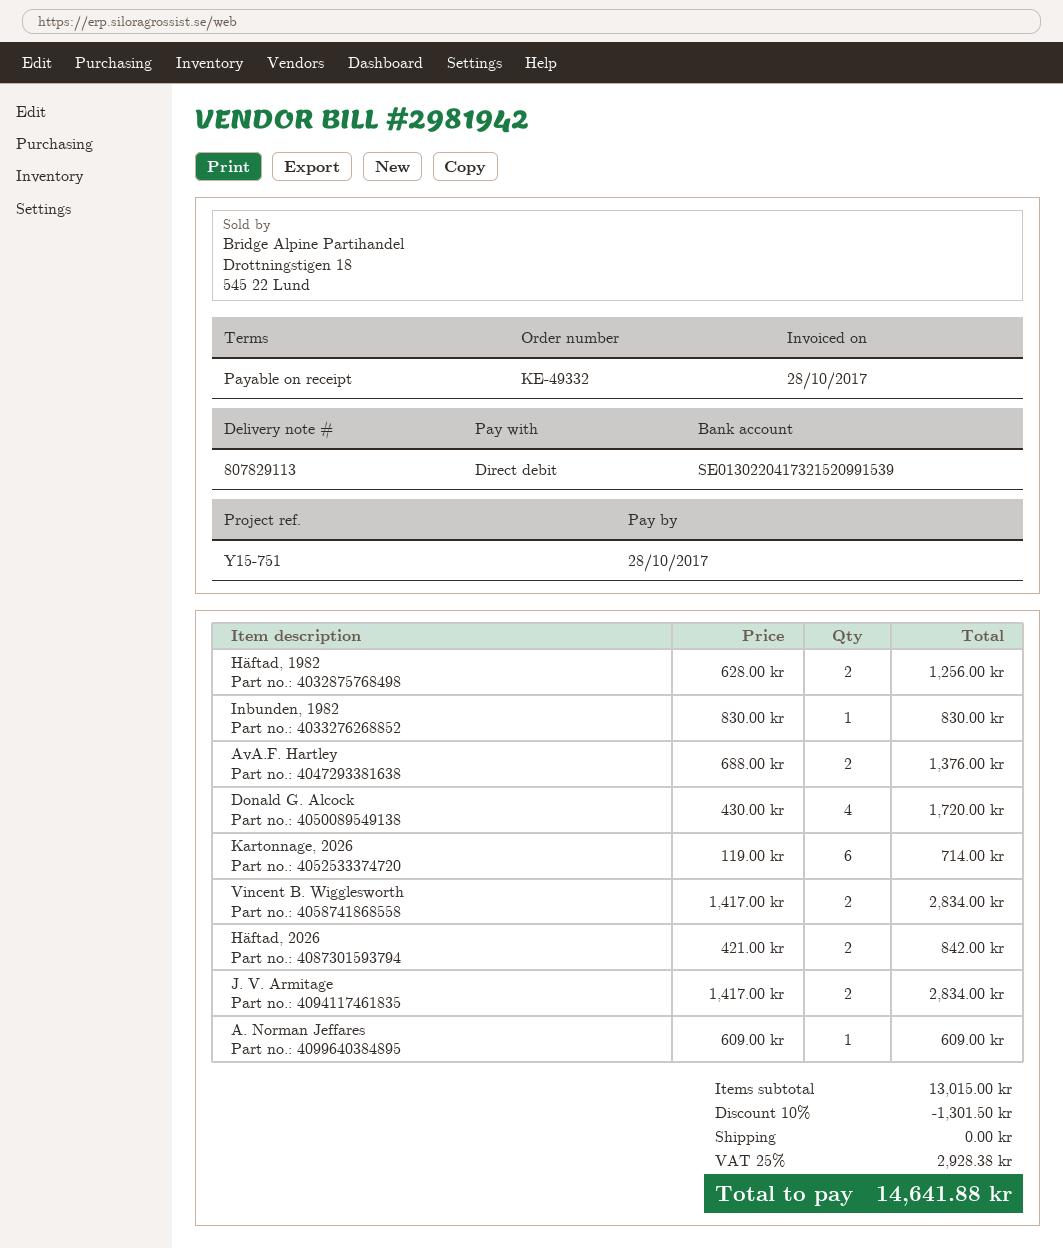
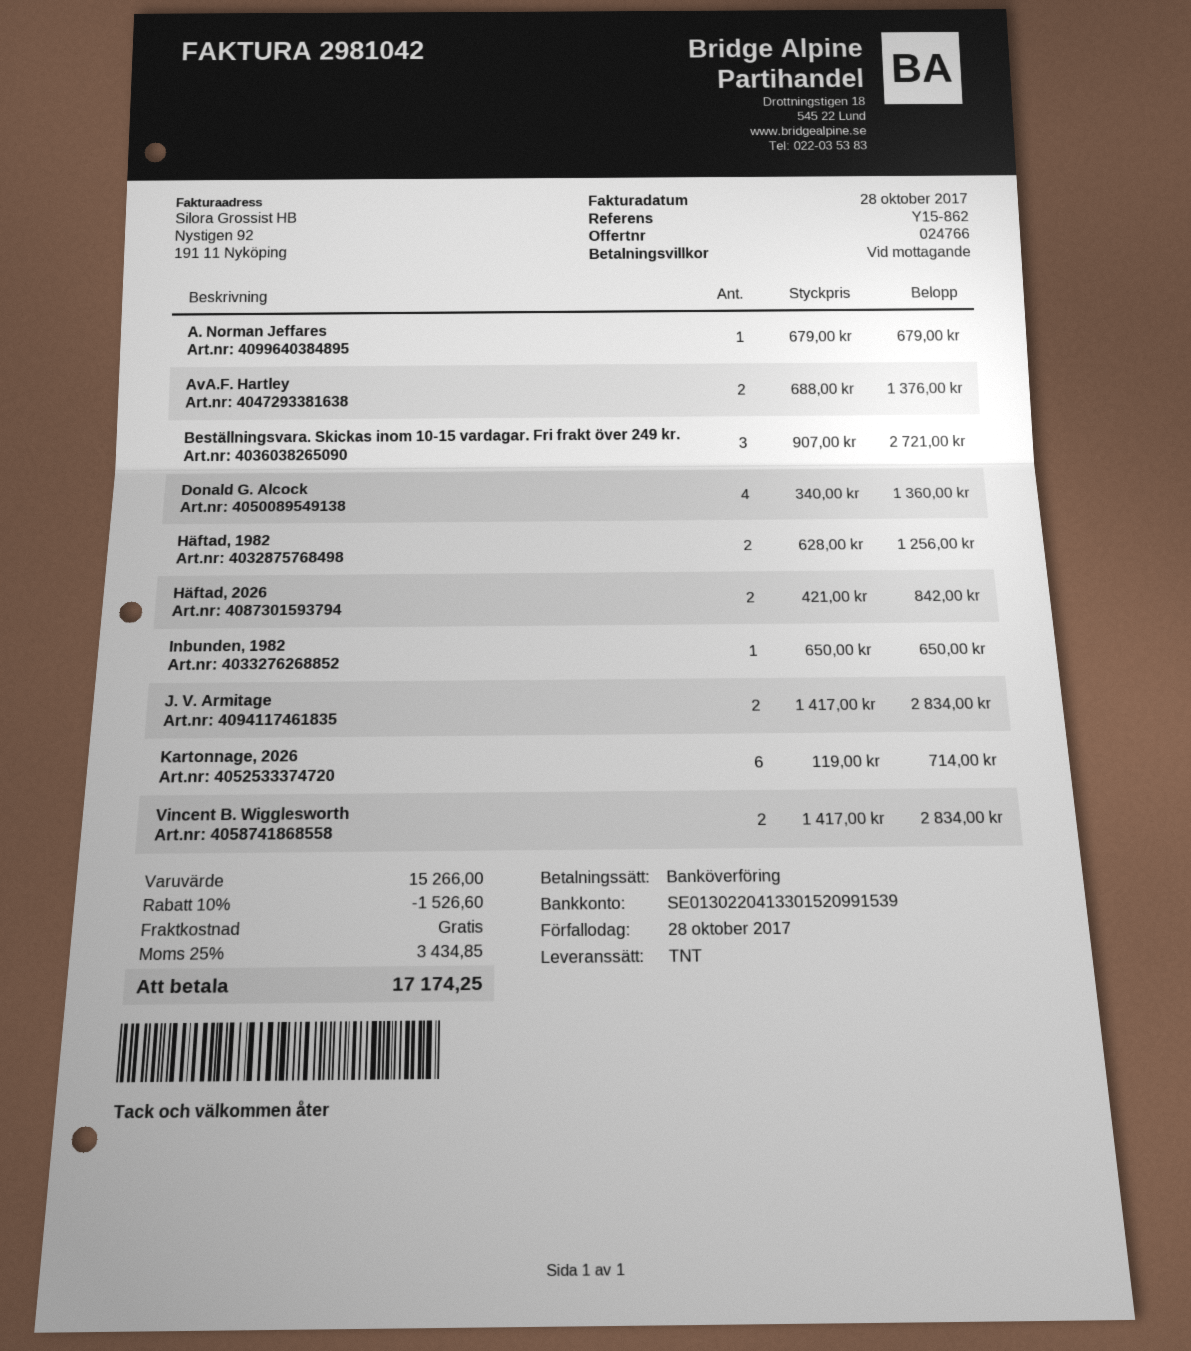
invoice number: 2981942 -> 2981042
reference: Y15-751 -> Y15-862
payment method: direct debit -> bank transfer
bank account: SE0130220417321520991539 -> SE0130220413301520991539
Inbunden, 1982: 1 x 830.00 = 830.00 -> 1 x 650.00 = 650.00
Donald G. Alcock: 4 x 430.00 = 1720.00 -> 4 x 340.00 = 1360.00
A. Norman Jeffares: 1 x 609.00 = 609.00 -> 1 x 679.00 = 679.00
Beställningsvara. Skickas inom 10-15 vardagar. Fri frakt över 249 kr.: none -> 3 x 907.00 = 2721.00
subtotal: 13015.00 -> 15266.00
discount: 10% = 1301.50 -> 10% = 1526.60
tax: 25% = 2928.38 -> 25% = 3434.85
total: 14641.88 -> 17174.25

